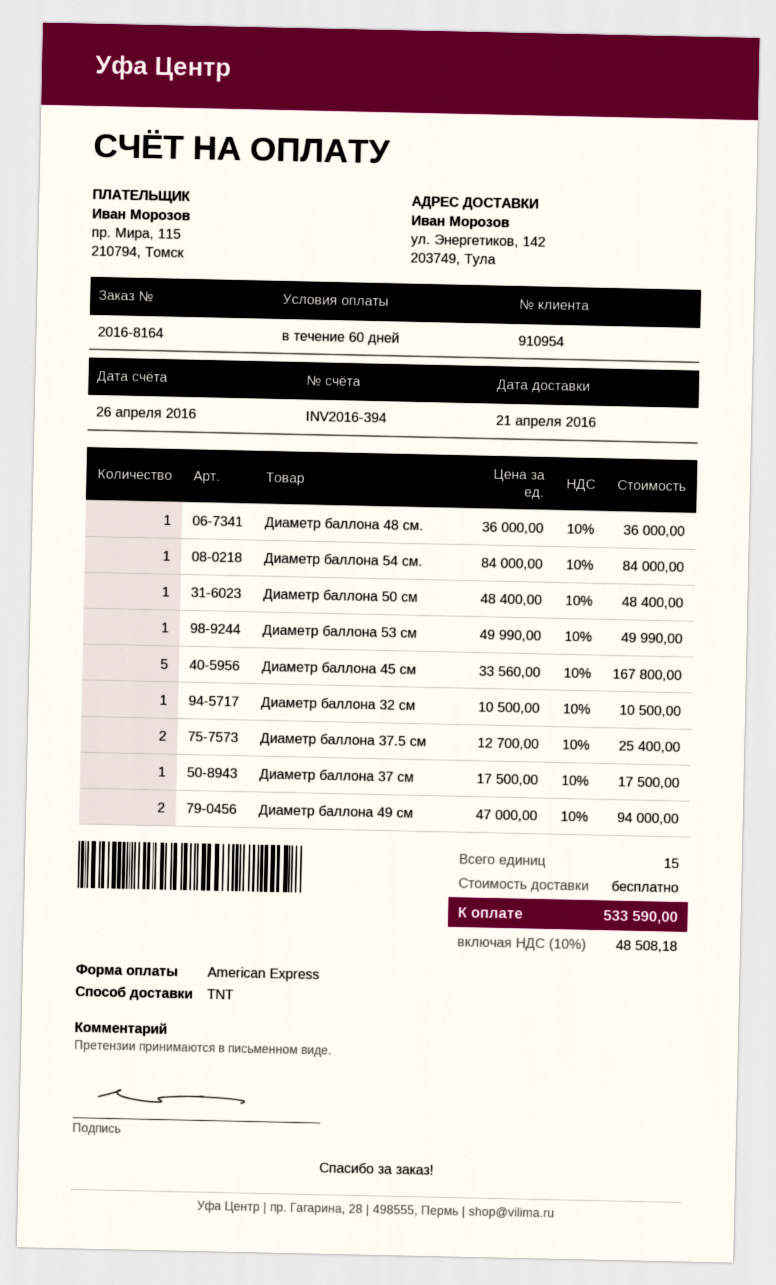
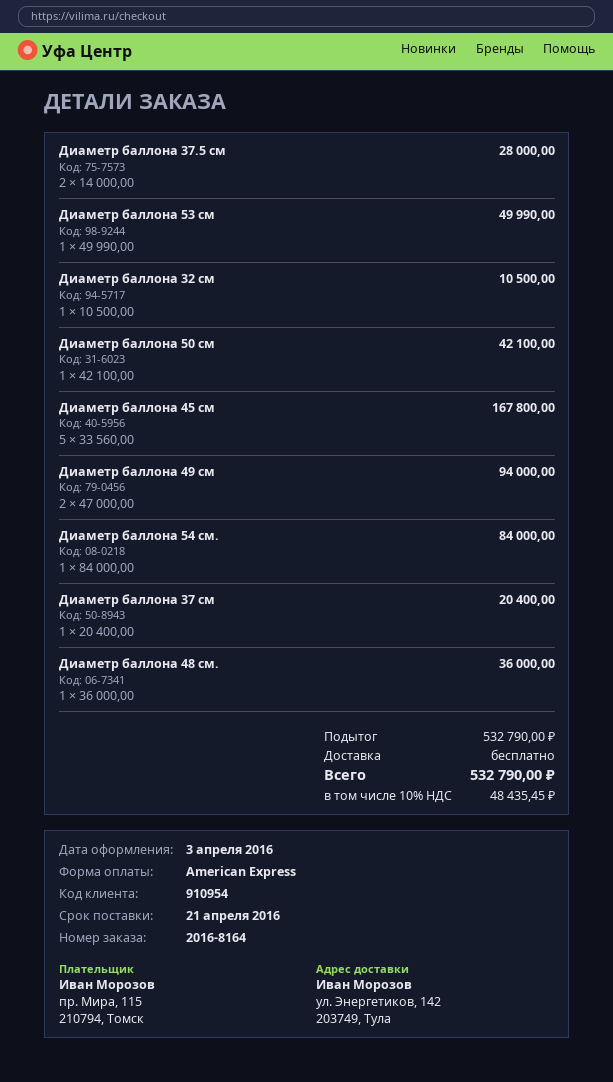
Диаметр баллона 50 см: 1 x 48400.00 = 48400.00 -> 1 x 42100.00 = 42100.00
Диаметр баллона 37.5 см: 2 x 12700.00 = 25400.00 -> 2 x 14000.00 = 28000.00
Диаметр баллона 37 см: 1 x 17500.00 = 17500.00 -> 1 x 20400.00 = 20400.00
tax: 10% = 48508.18 -> 10% = 48435.45
total: 533590.00 -> 532790.00

